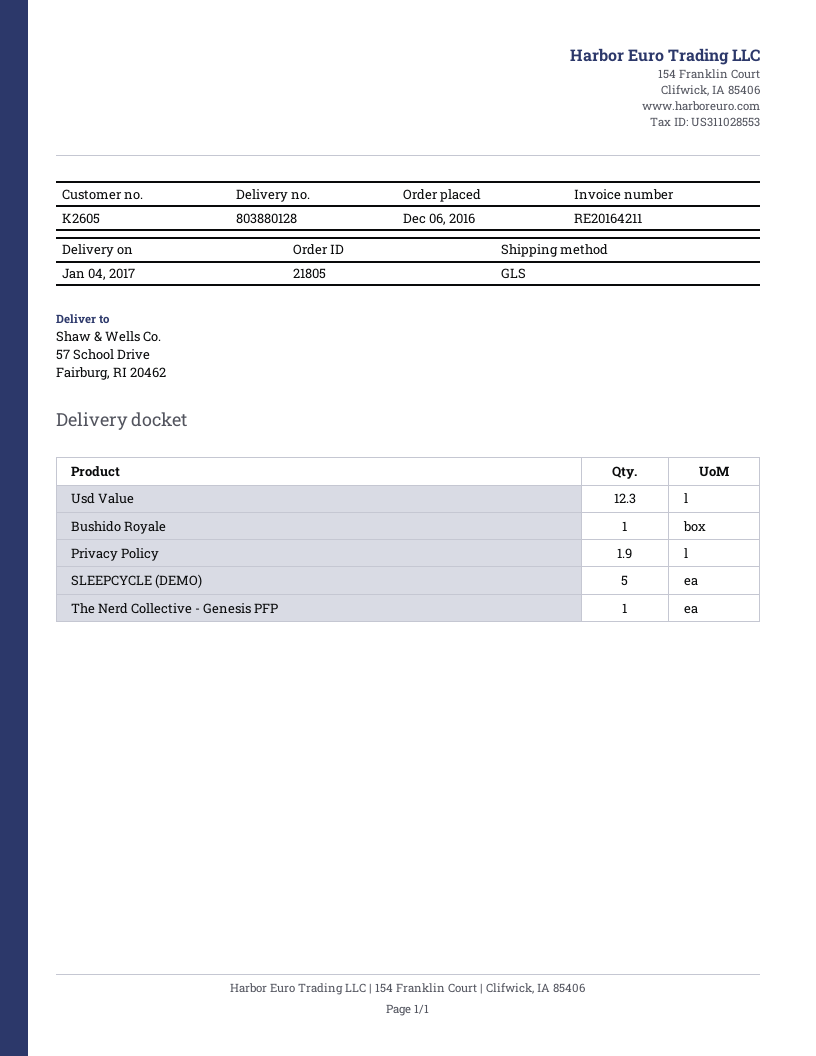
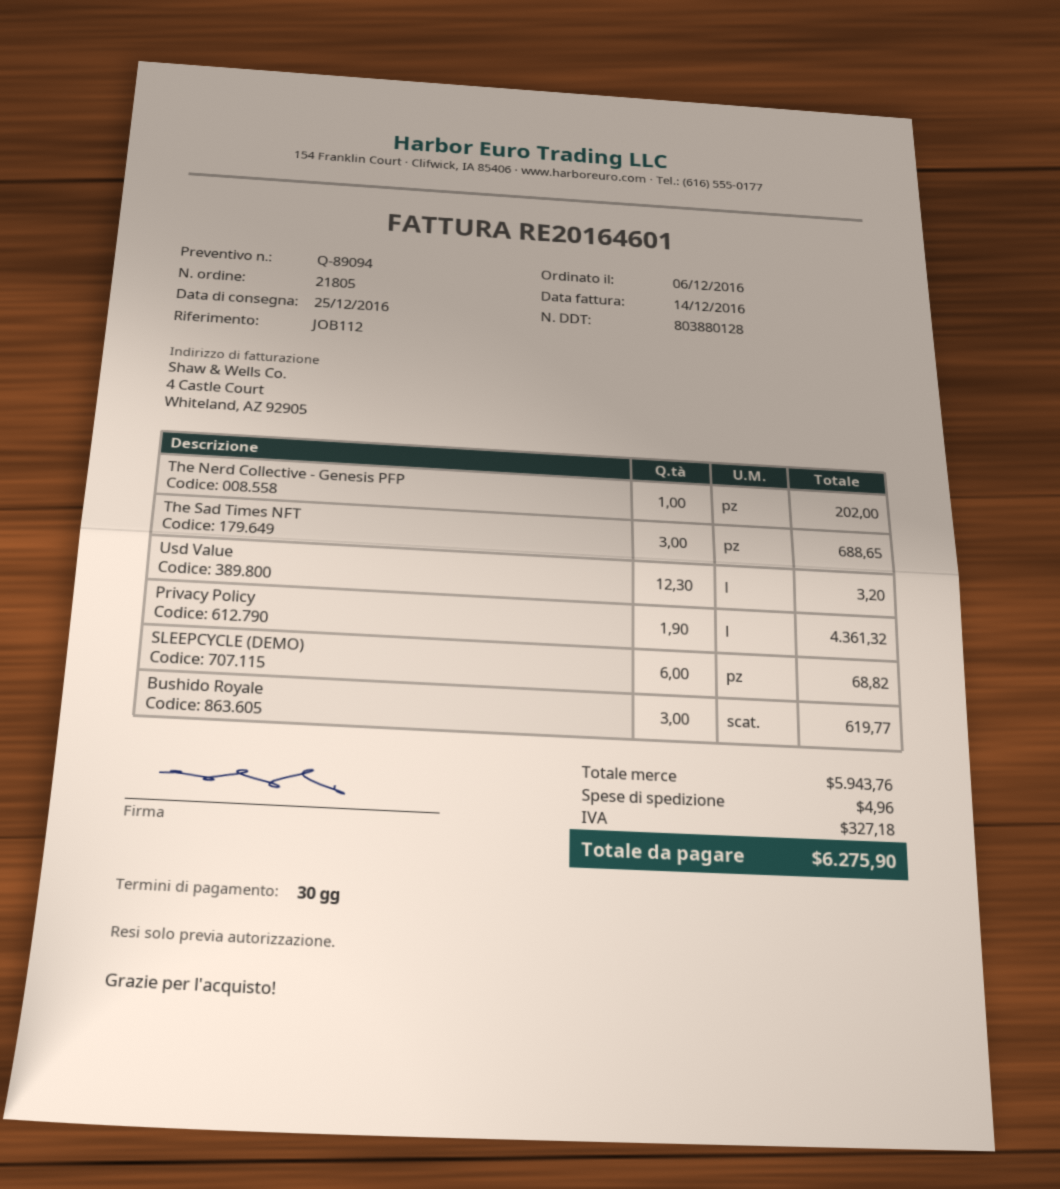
delivery date: 2017-01-04 -> 2016-12-25
invoice number: RE20164211 -> RE20164601
Bushido Royale: 1 -> 3
SLEEPCYCLE (DEMO): 5 -> 6
The Sad Times NFT: none -> 3

